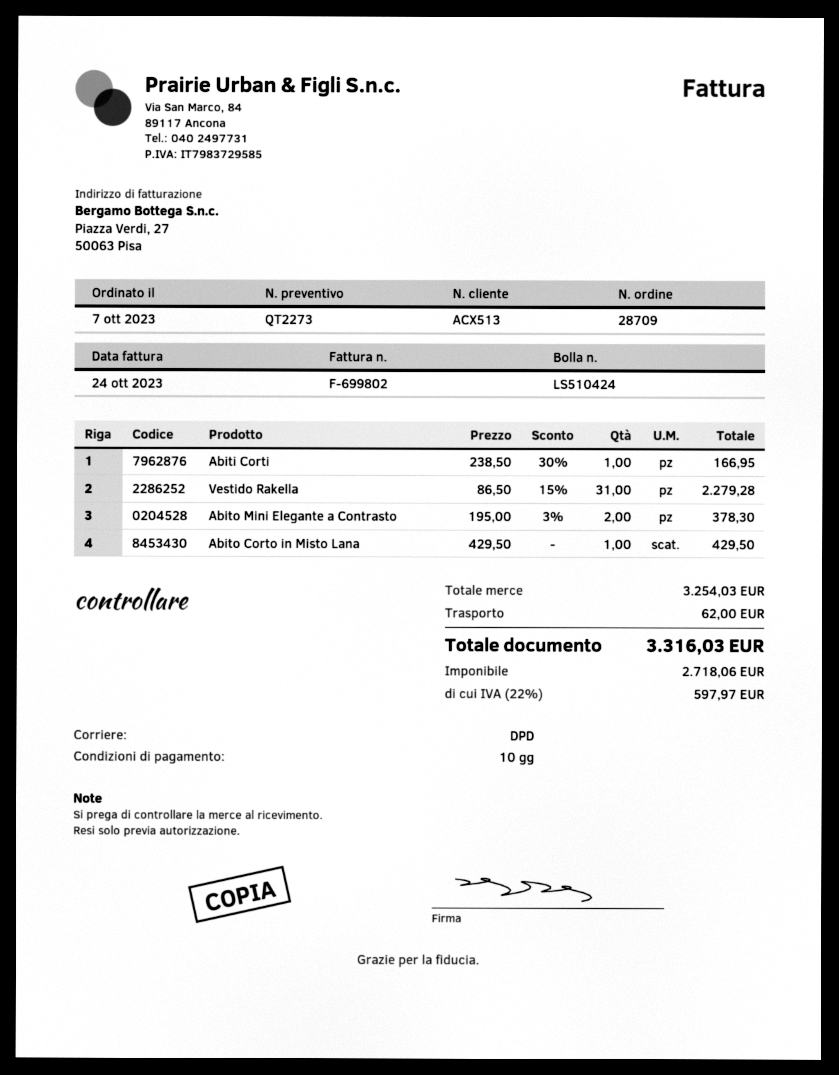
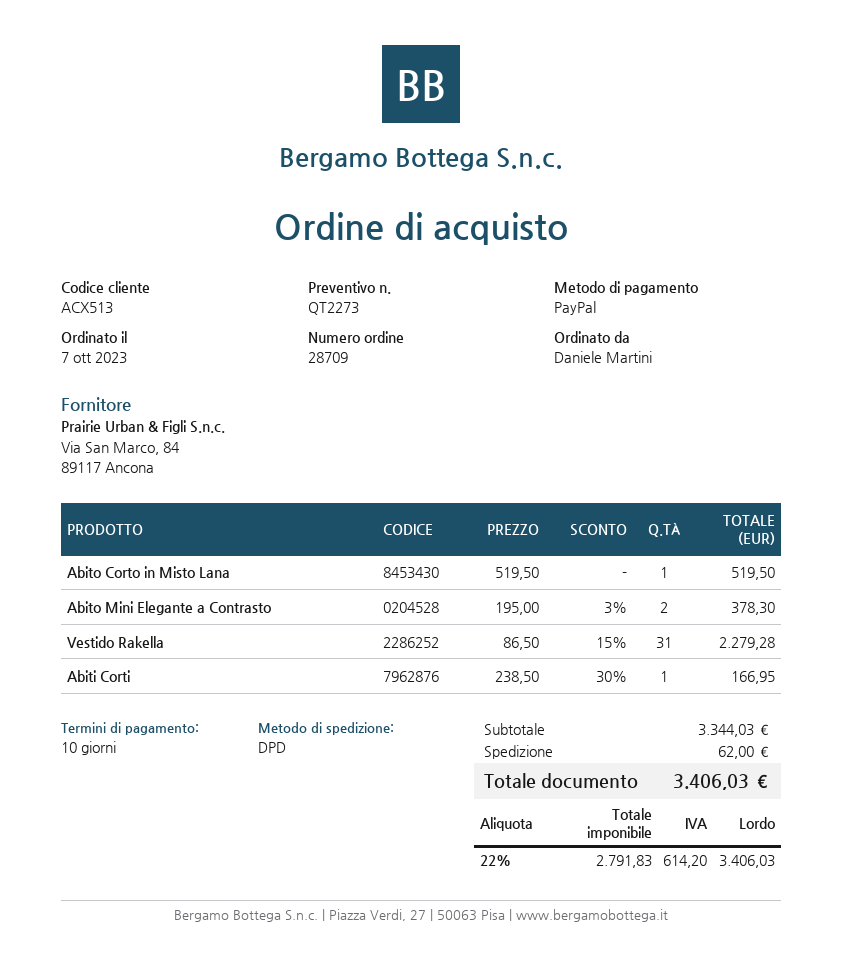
Abito Corto in Misto Lana: 1 x 429.50 = 429.50 -> 1 x 519.50 = 519.50
subtotal: 3254.03 -> 3344.03
net: 2718.06 -> 2791.83
tax: 22% = 597.97 -> 22% = 614.20
total: 3316.03 -> 3406.03

